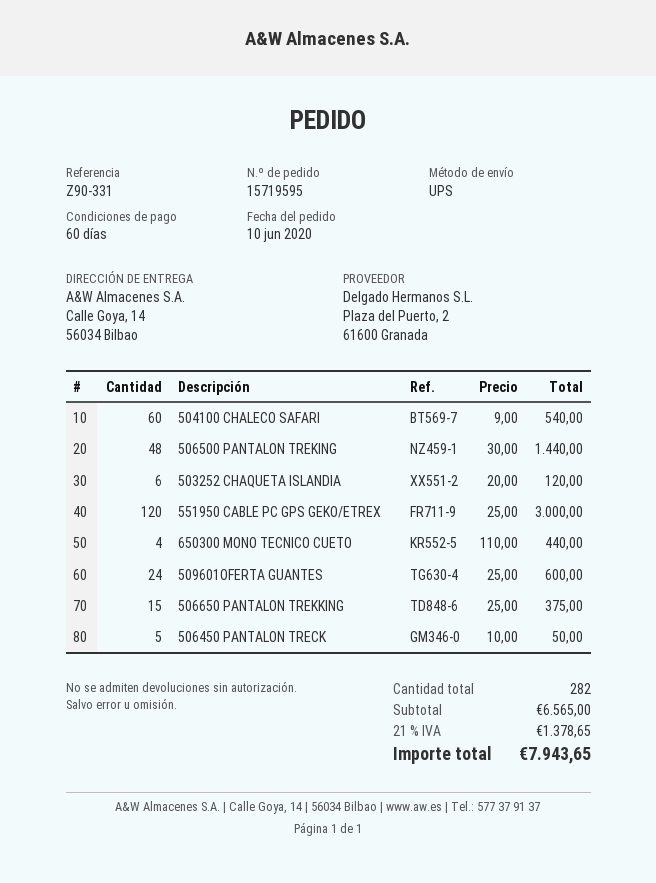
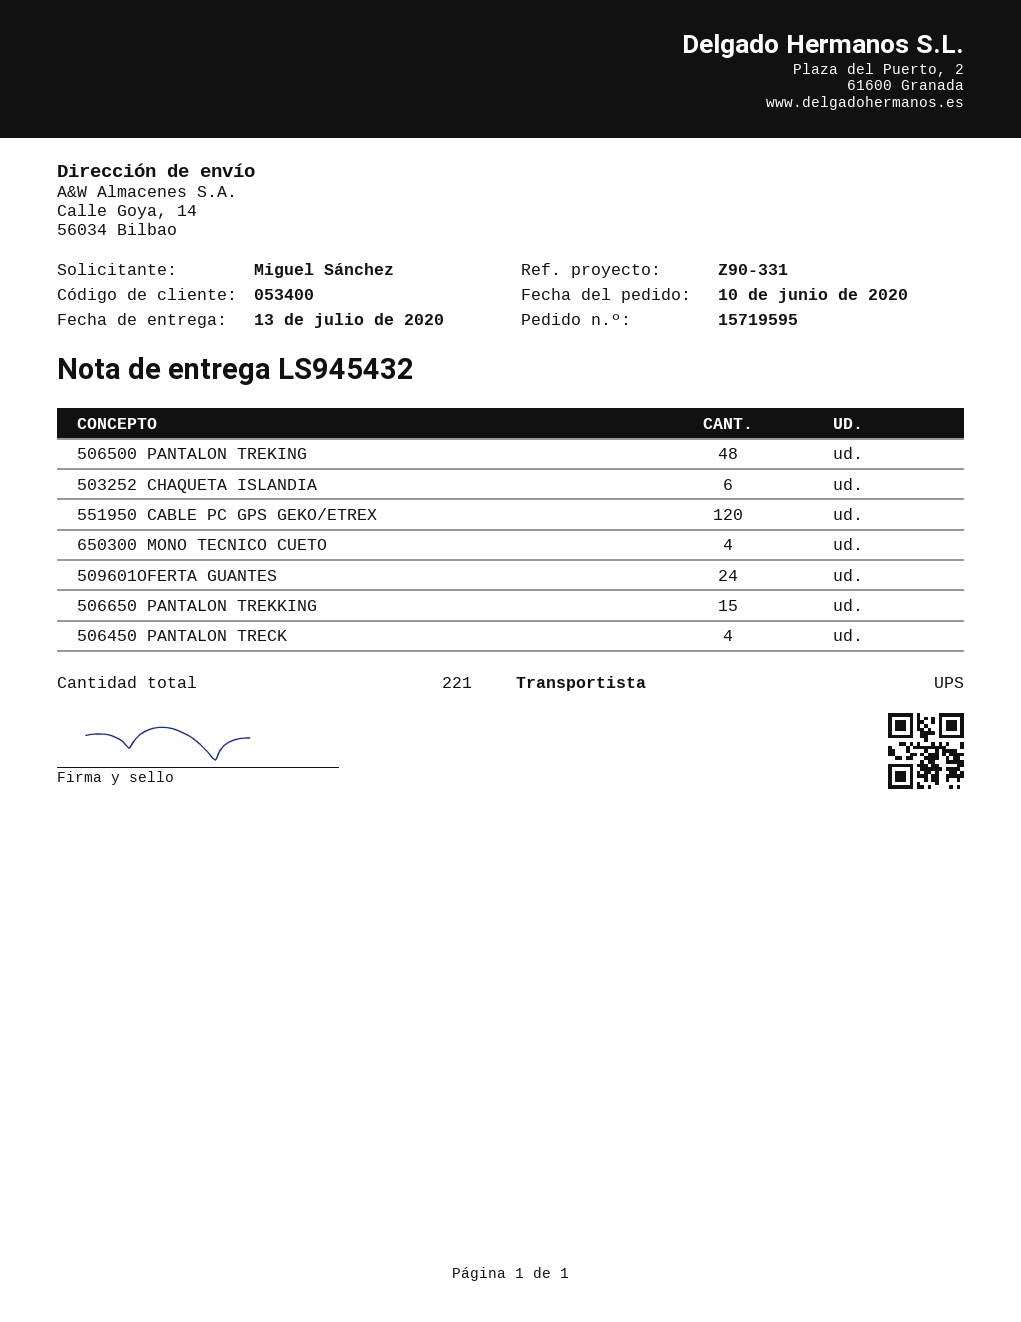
504100 CHALECO SAFARI: 60 -> none
506450 PANTALON TRECK: 5 -> 4
total quantity: 282 -> 221

